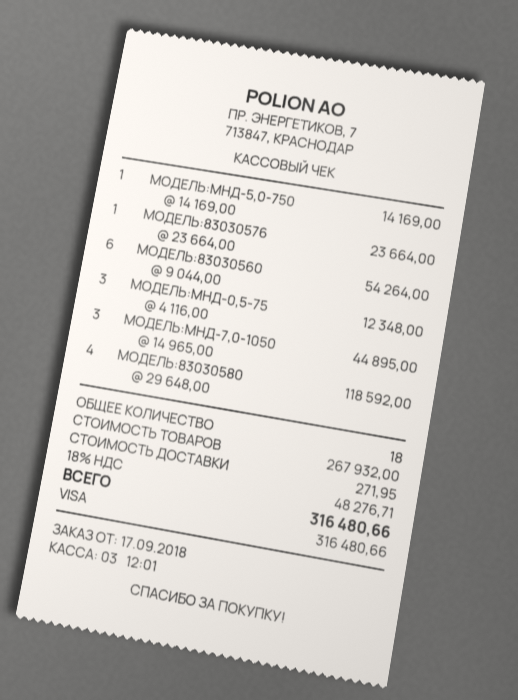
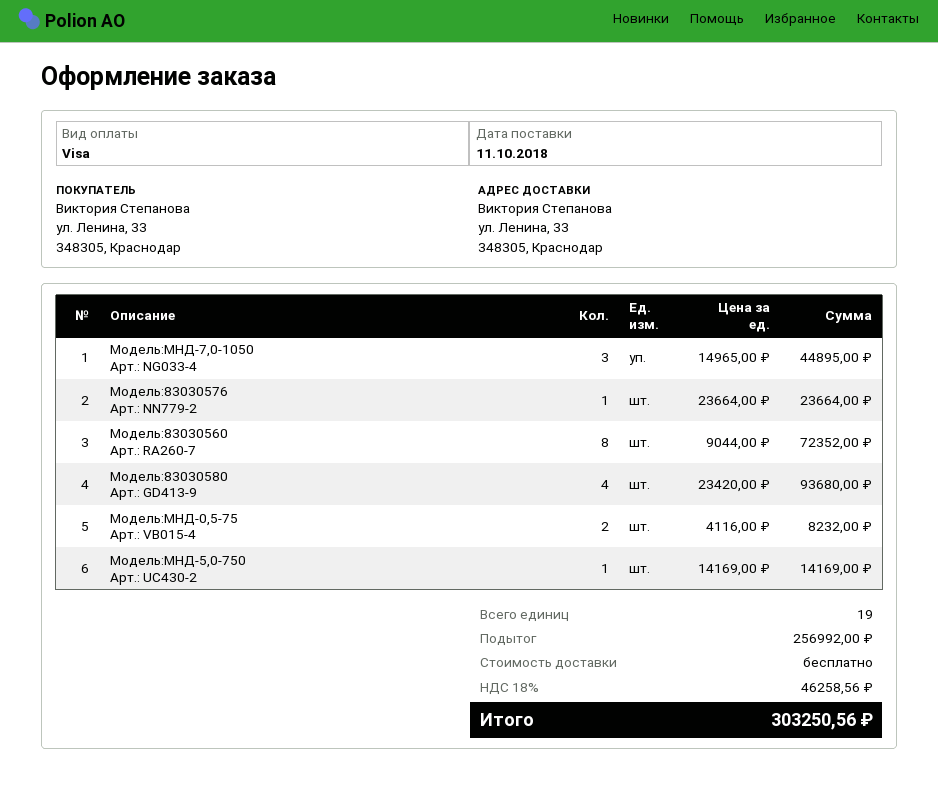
МОДЕЛЬ:83030560: 6 x 9044.00 = 54264.00 -> 8 x 9044.00 = 72352.00
МОДЕЛЬ:МНД-0,5-75: 3 x 4116.00 = 12348.00 -> 2 x 4116.00 = 8232.00
МОДЕЛЬ:83030580: 4 x 29648.00 = 118592.00 -> 4 x 23420.00 = 93680.00
total quantity: 18 -> 19
subtotal: 267932.00 -> 256992.00
shipping: 271.95 -> 0.00
tax: 18% = 48276.71 -> 18% = 46258.56
total: 316480.66 -> 303250.56

